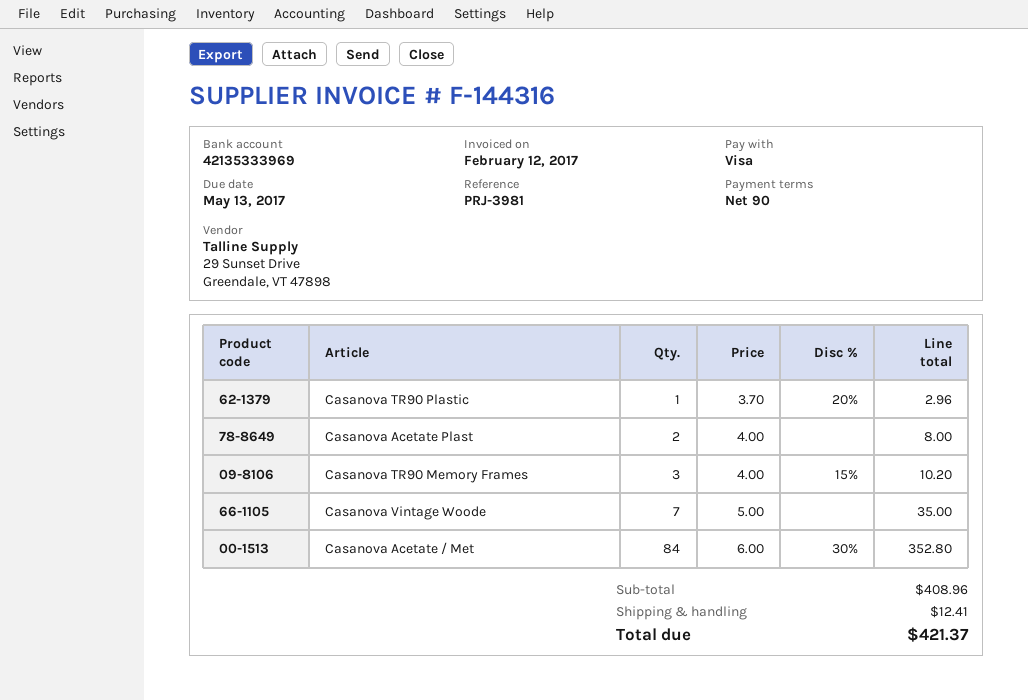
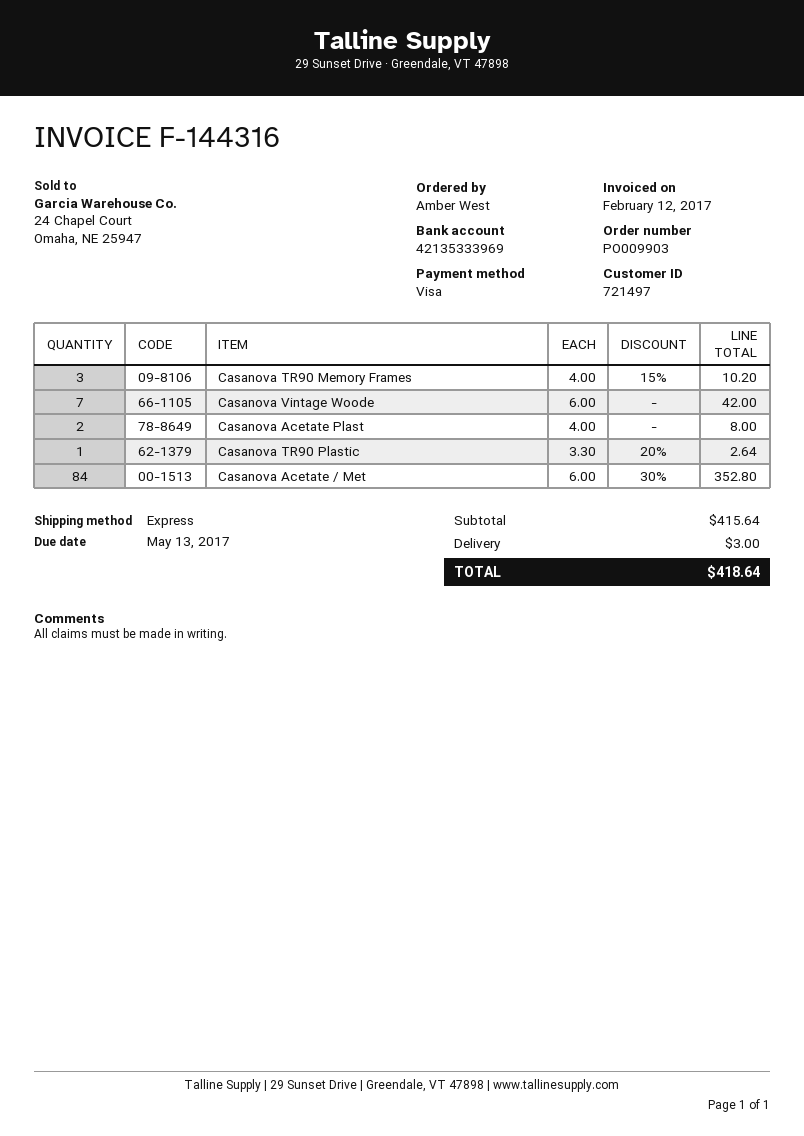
Casanova TR90 Plastic: 1 x 3.70 - 20% = 2.96 -> 1 x 3.30 - 20% = 2.64
Casanova Vintage Woode: 7 x 5.00 = 35.00 -> 7 x 6.00 = 42.00
subtotal: 408.96 -> 415.64
shipping: 12.41 -> 3.00
total: 421.37 -> 418.64

